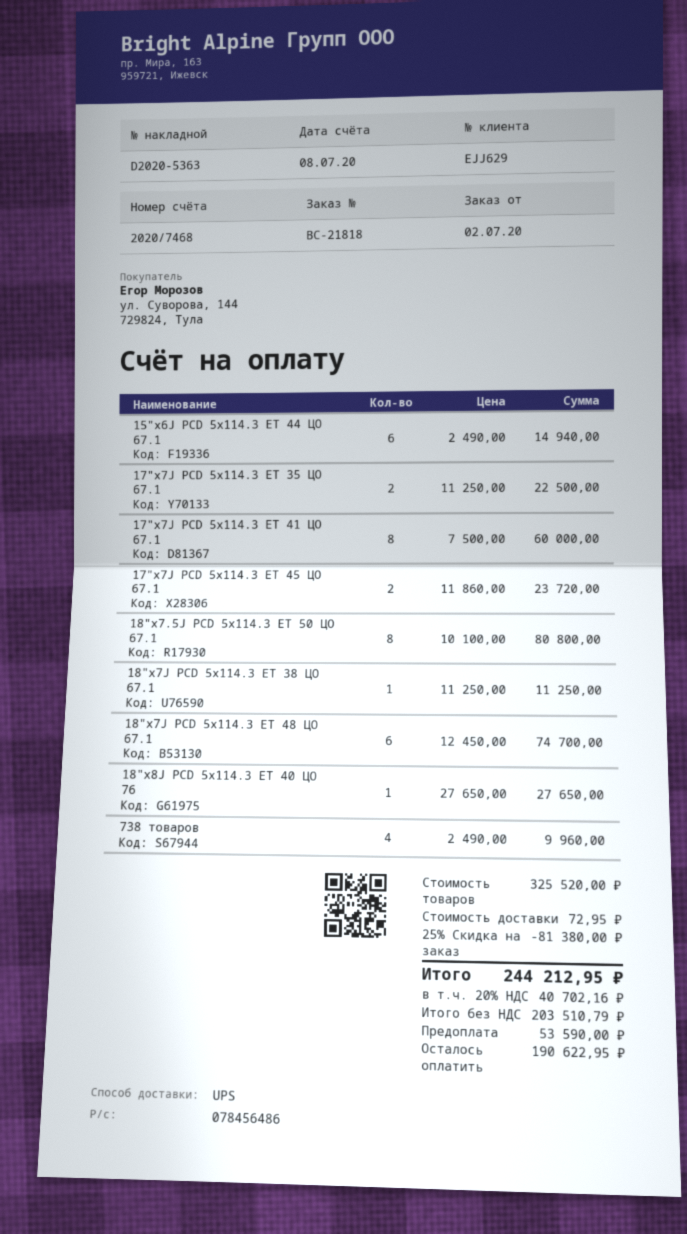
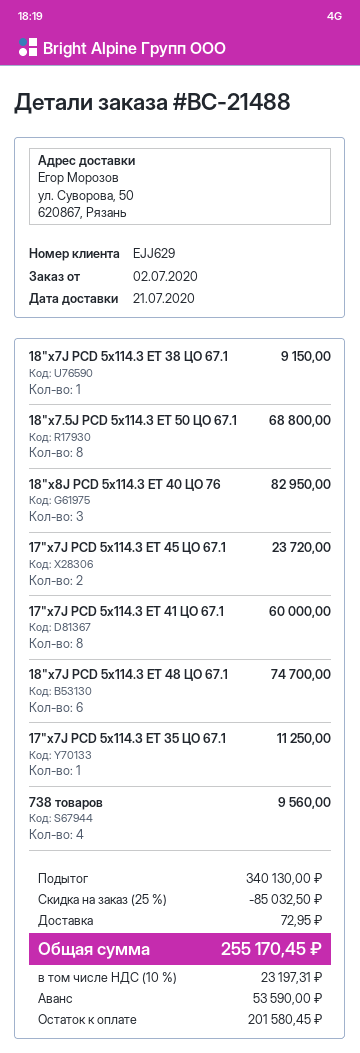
order number: BC-21818 -> BC-21488
15"x6J PCD 5x114.3 ЕТ 44 ЦО 67.1: 6 for 14940.00 -> none
17"x7J PCD 5x114.3 ЕТ 35 ЦО 67.1: 2 for 22500.00 -> 1 for 11250.00
18"x7.5J PCD 5x114.3 ЕТ 50 ЦО 67.1: 8 for 80800.00 -> 8 for 68800.00
18"x7J PCD 5x114.3 ЕТ 38 ЦО 67.1: 1 for 11250.00 -> 1 for 9150.00
18"x8J PCD 5x114.3 ЕТ 40 ЦО 76: 1 for 27650.00 -> 3 for 82950.00
738 товаров: 4 for 9960.00 -> 4 for 9560.00
subtotal: 325520.00 -> 340130.00
discount: 25% = 81380.00 -> 25% = 85032.50
tax: 20% = 40702.16 -> 10% = 23197.31
total: 244212.95 -> 255170.45
balance: 190622.95 -> 201580.45

